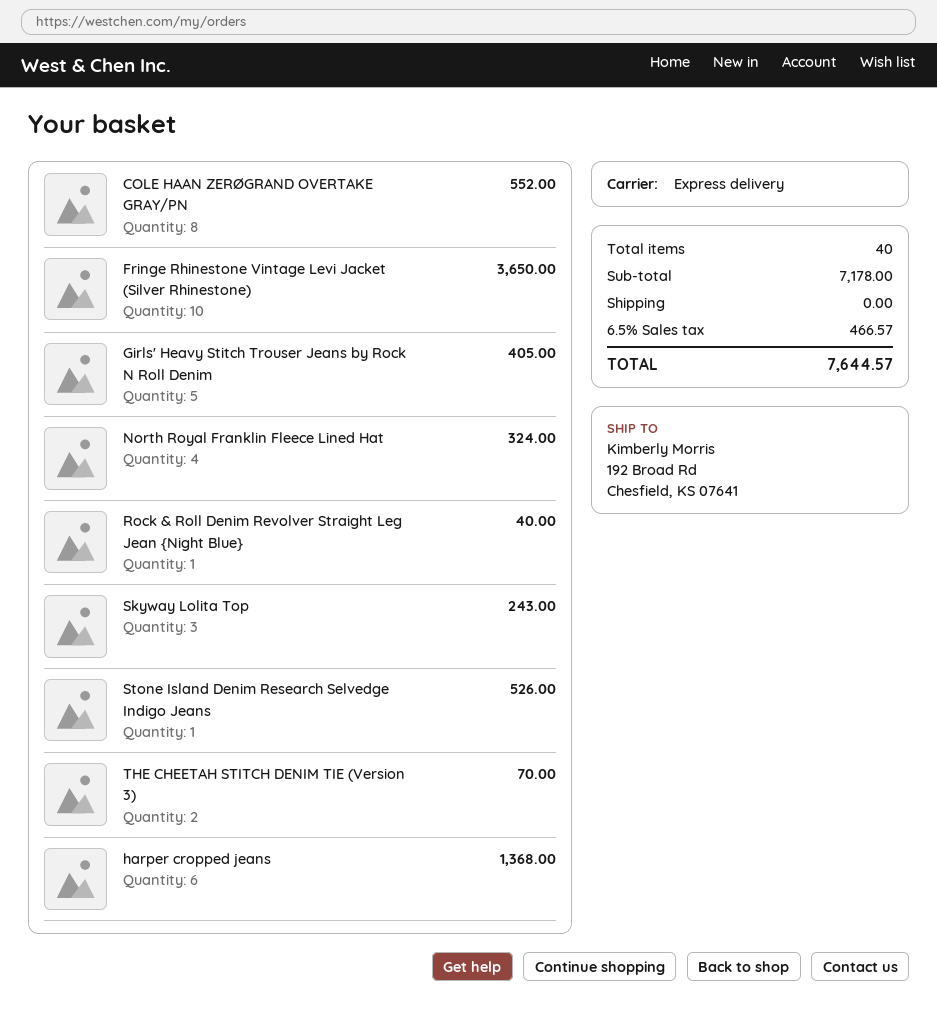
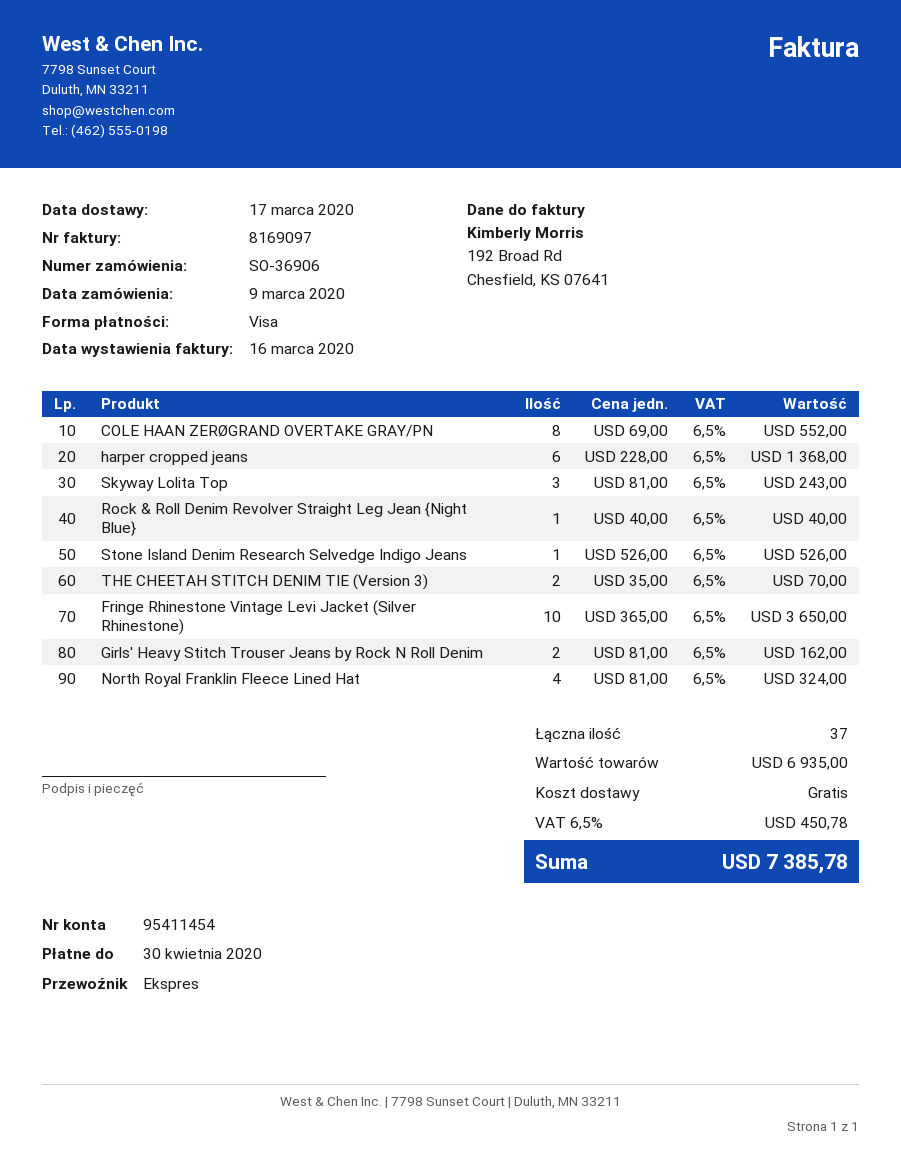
Girls' Heavy Stitch Trouser Jeans by Rock N Roll Denim: 5 for 405.00 -> 2 for 162.00
total quantity: 40 -> 37
subtotal: 7178.00 -> 6935.00
tax: 6.5% = 466.57 -> 6.5% = 450.78
total: 7644.57 -> 7385.78

